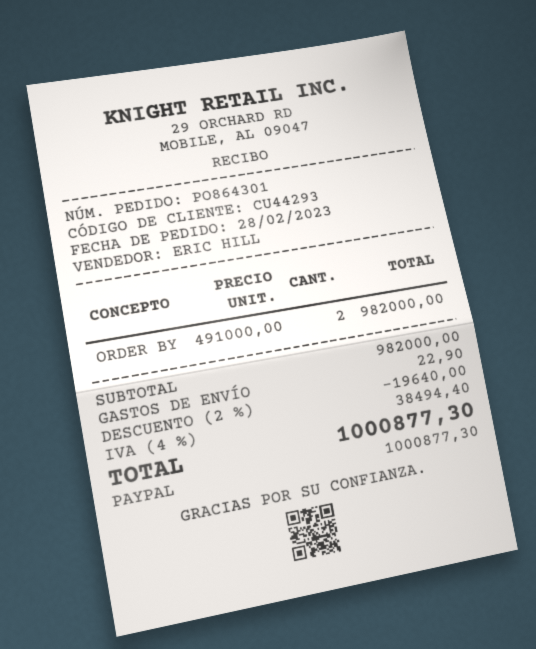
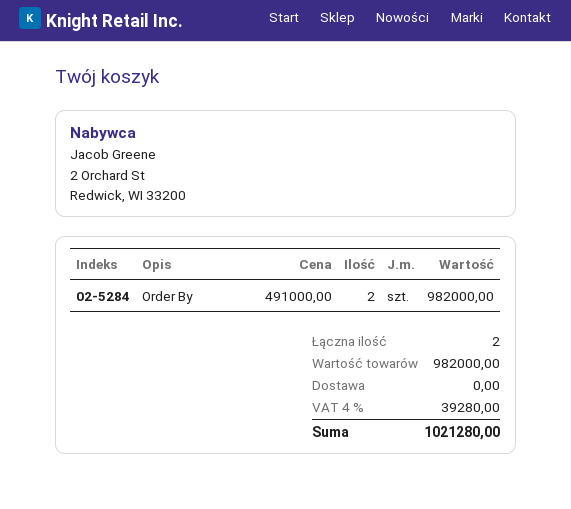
discount: 2% = 19640.00 -> none
shipping: 22.90 -> 0.00
tax: 4% = 38494.40 -> 4% = 39280.00
total: 1000877.30 -> 1021280.00

